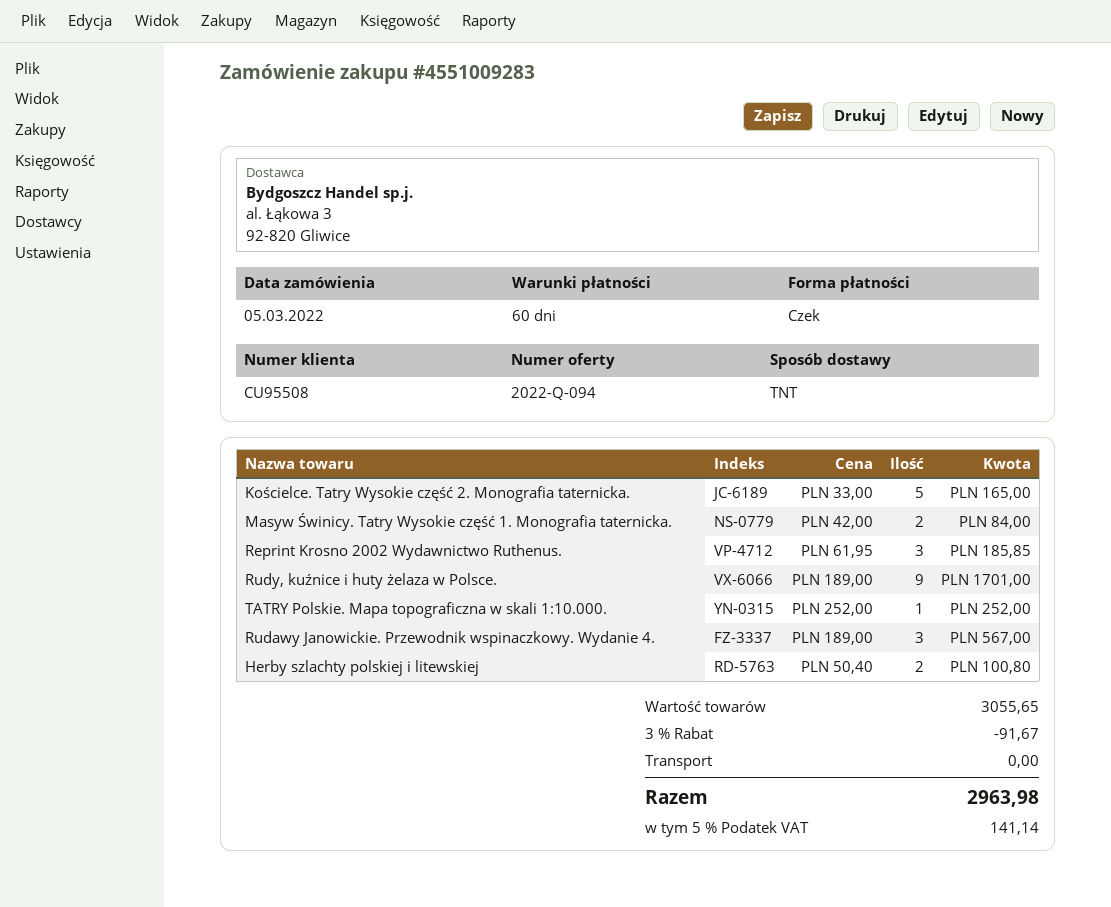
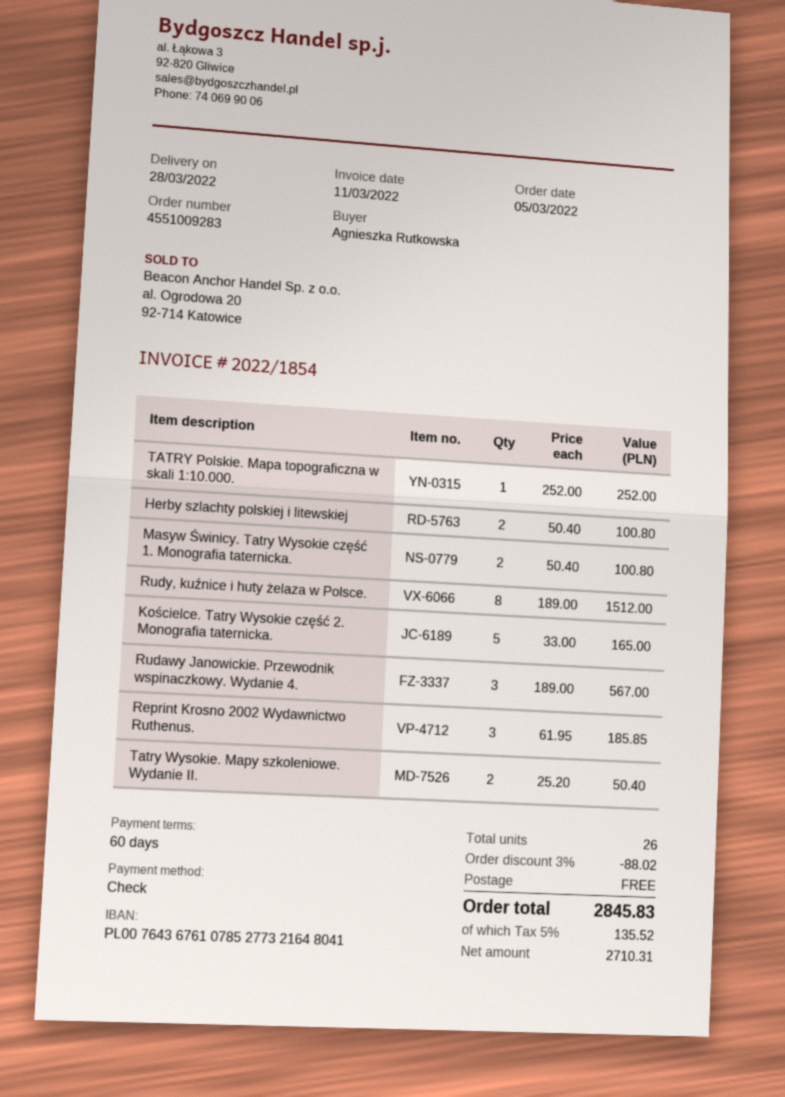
Masyw Świnicy. Tatry Wysokie część 1. Monografia taternicka.: 2 x 42.00 = 84.00 -> 2 x 50.40 = 100.80
Rudy, kuźnice i huty żelaza w Polsce.: 9 x 189.00 = 1701.00 -> 8 x 189.00 = 1512.00
Tatry Wysokie. Mapy szkoleniowe. Wydanie II.: none -> 2 x 25.20 = 50.40
discount: 3% = 91.67 -> 3% = 88.02
tax: 5% = 141.14 -> 5% = 135.52
total: 2963.98 -> 2845.83

